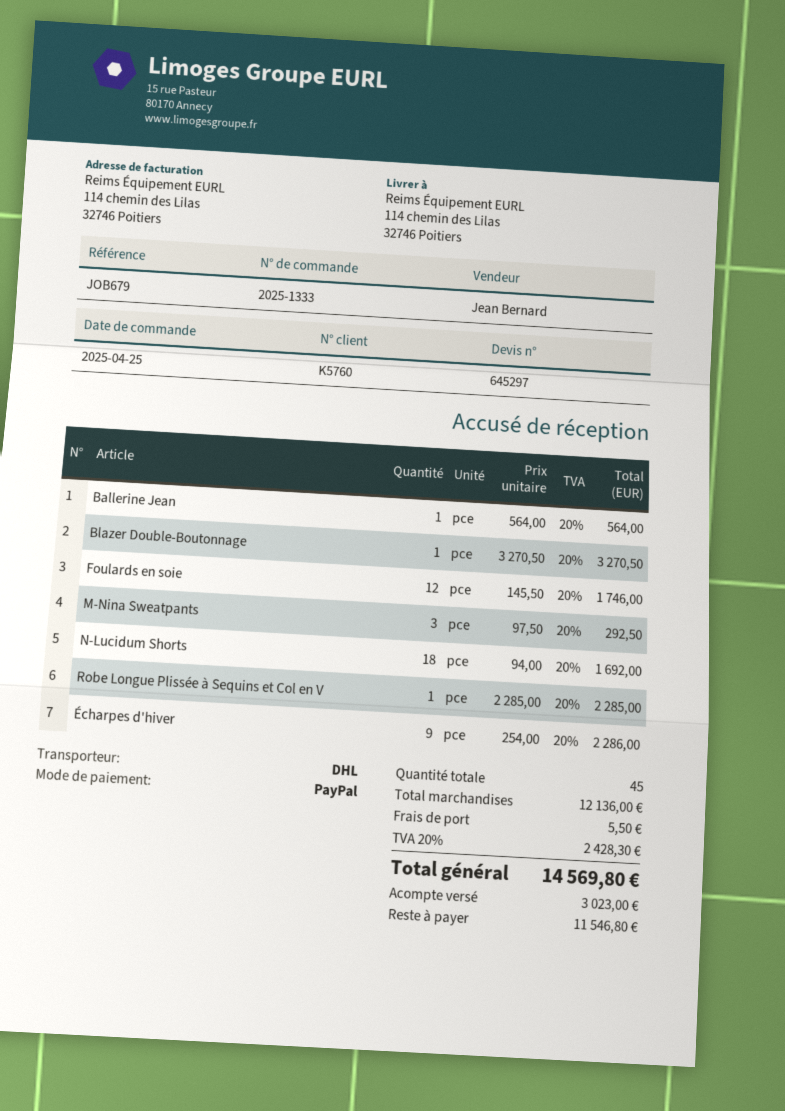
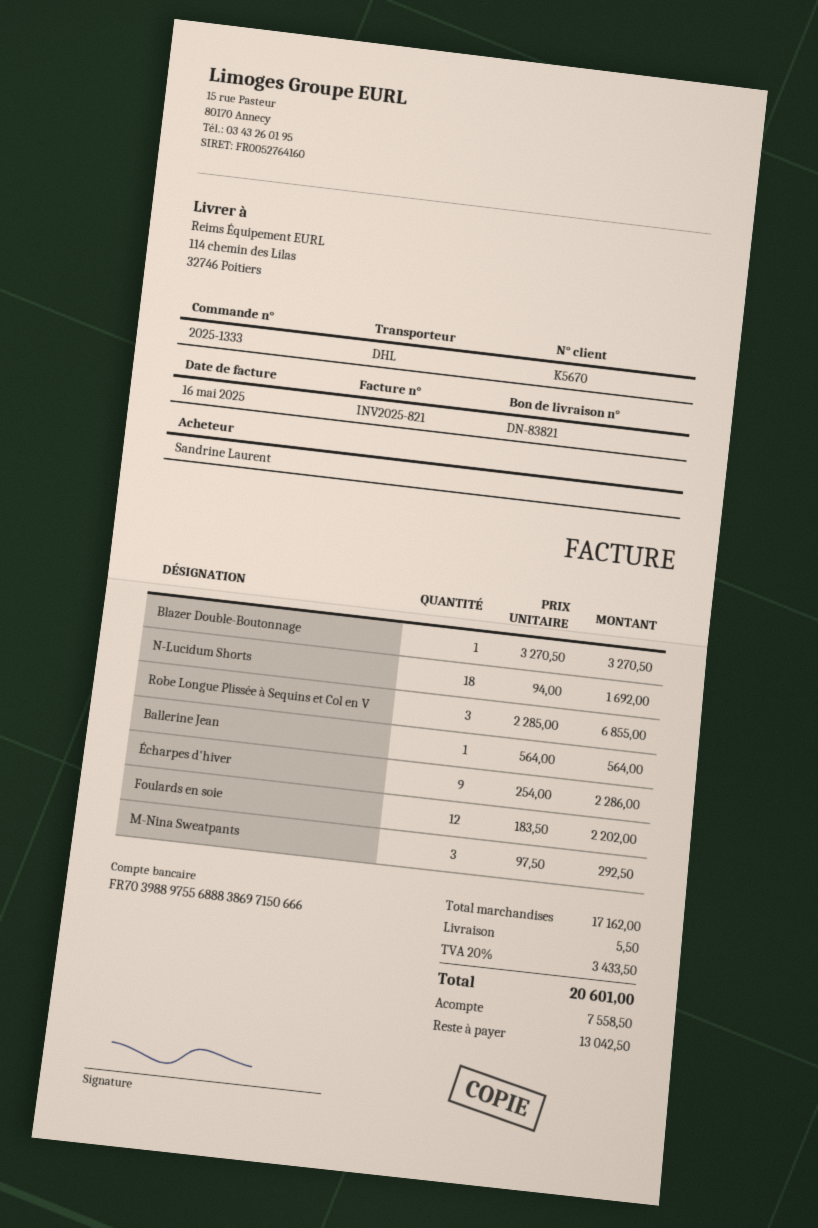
customer number: K5760 -> K5670
Foulards en soie: 12 x 145.50 = 1746.00 -> 12 x 183.50 = 2202.00
Robe Longue Plissée à Sequins et Col en V: 1 x 2285.00 = 2285.00 -> 3 x 2285.00 = 6855.00
subtotal: 12136.00 -> 17162.00
tax: 20% = 2428.30 -> 20% = 3433.50
total: 14569.80 -> 20601.00
deposit: 3023.00 -> 7558.50
balance: 11546.80 -> 13042.50

